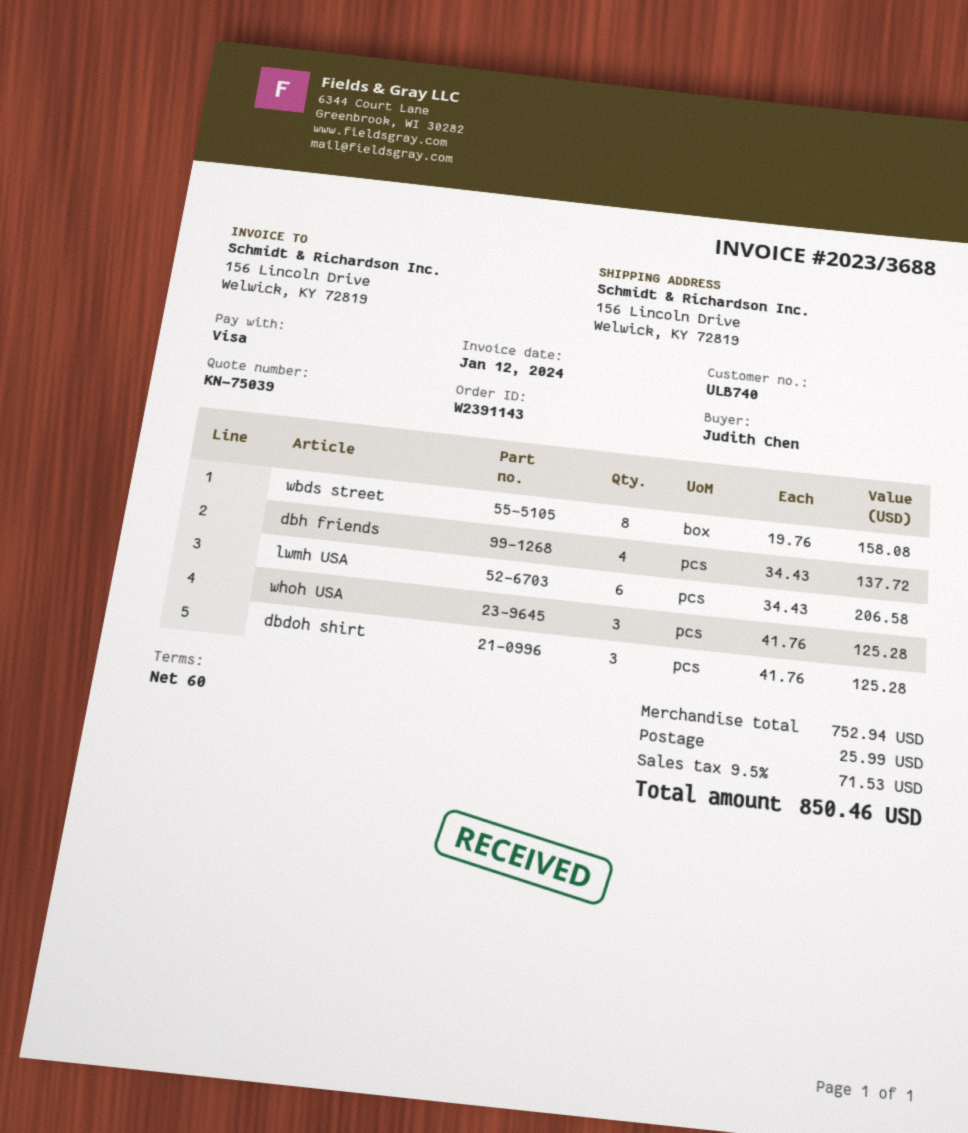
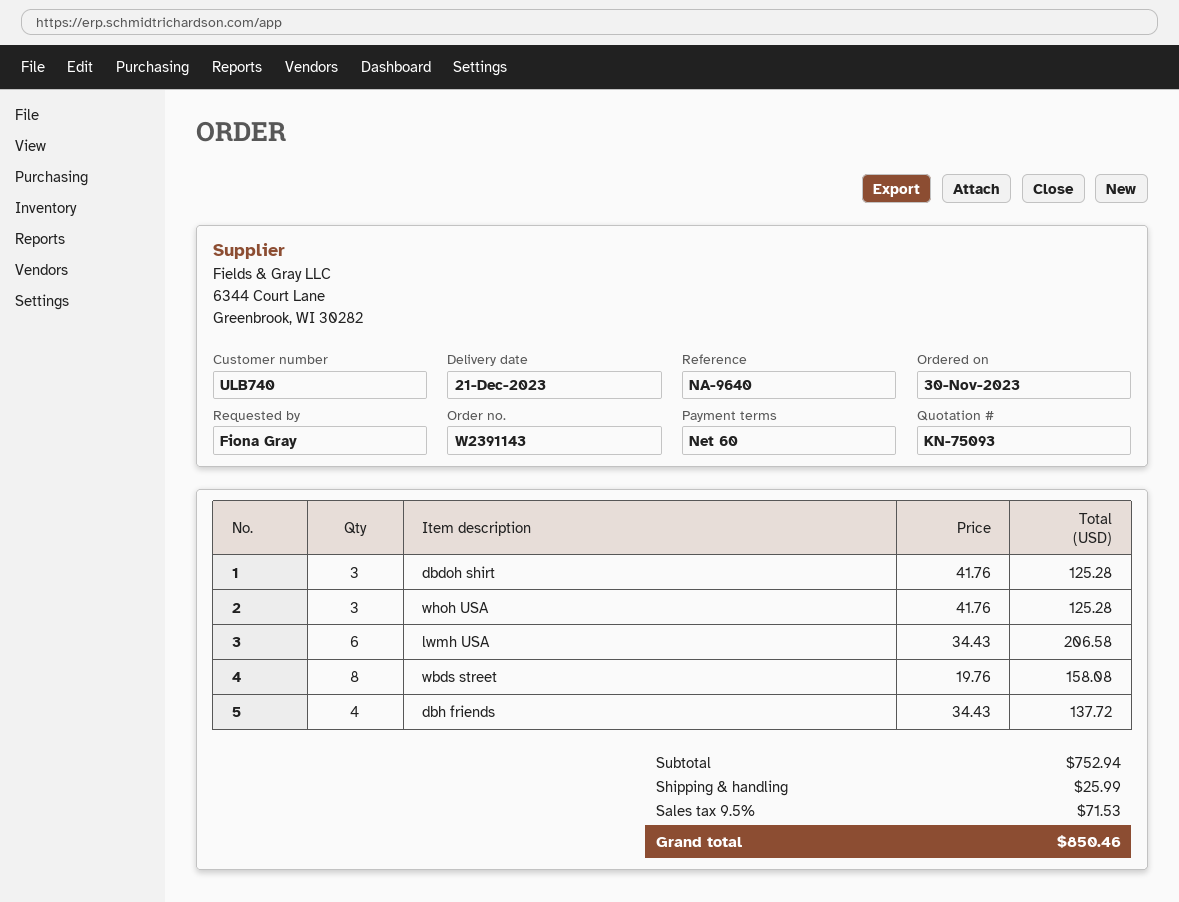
quote number: KN-75039 -> KN-75093
ordered by: Judith Chen -> Fiona Gray

